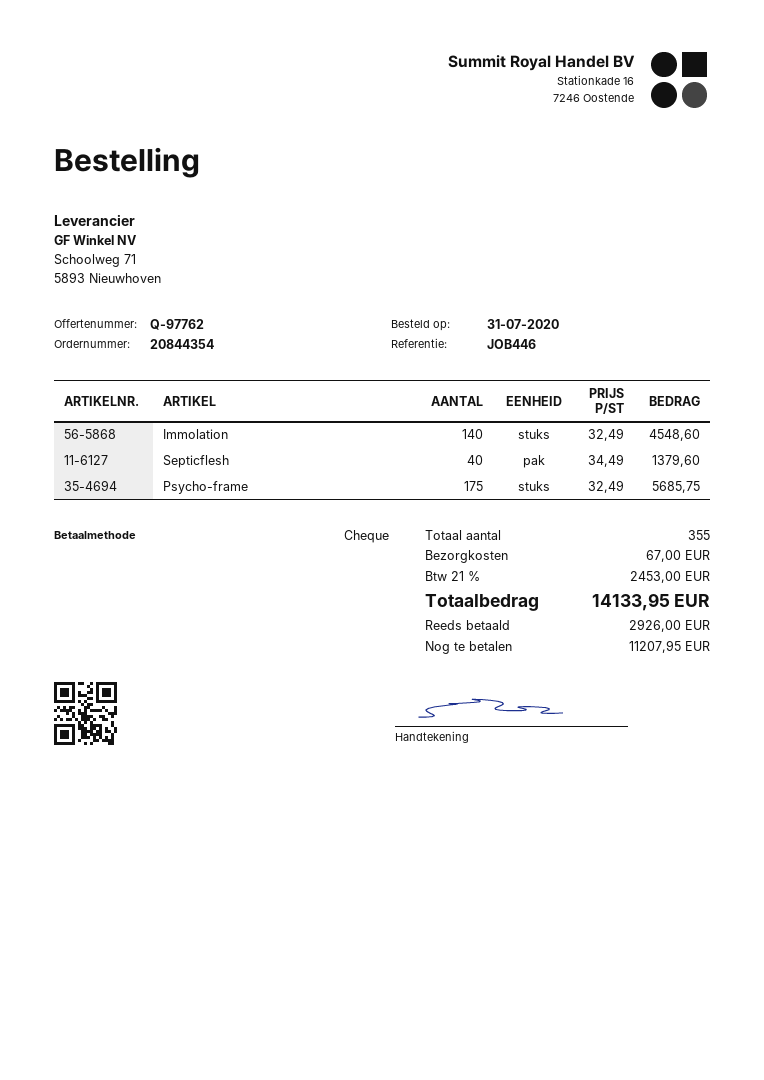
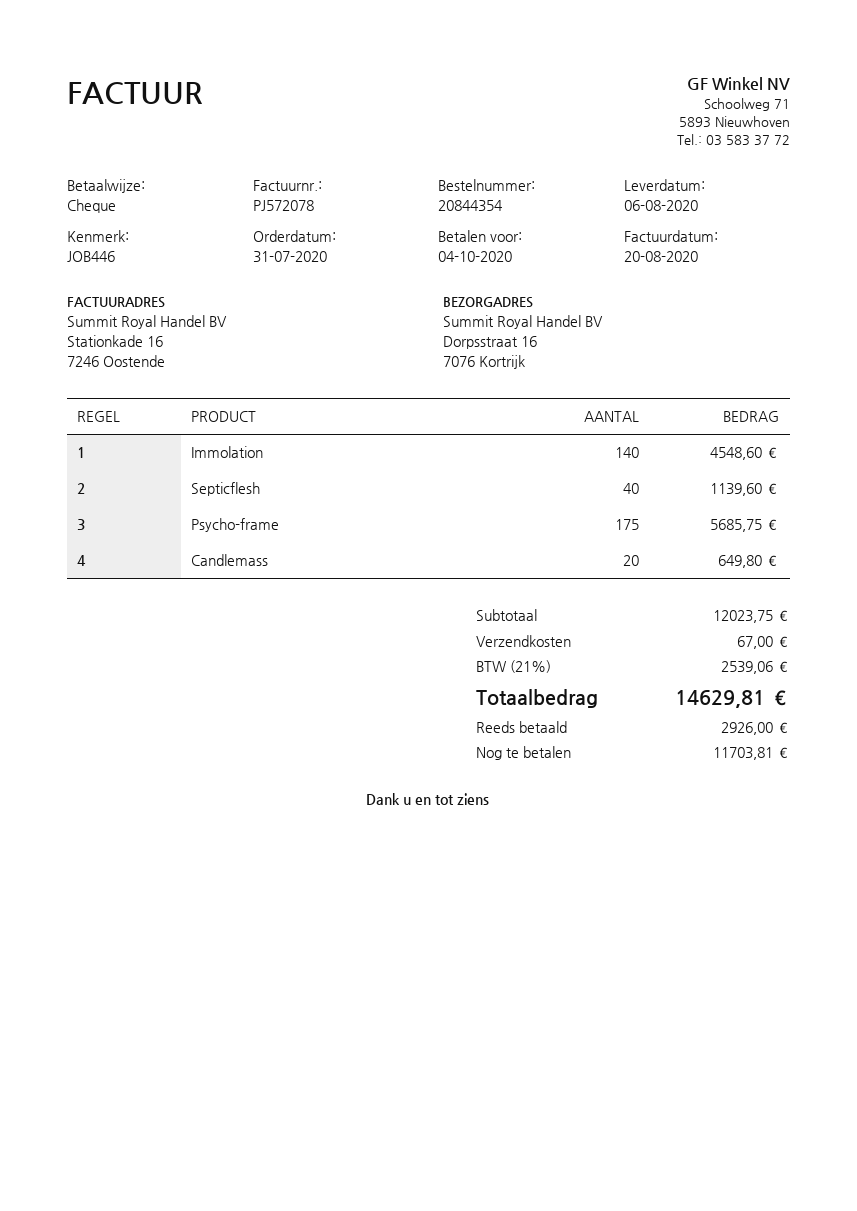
Septicflesh: 40 for 1379.60 -> 40 for 1139.60
Candlemass: none -> 20 for 649.80
tax: 21% = 2453.00 -> 21% = 2539.06
total: 14133.95 -> 14629.81
balance: 11207.95 -> 11703.81

